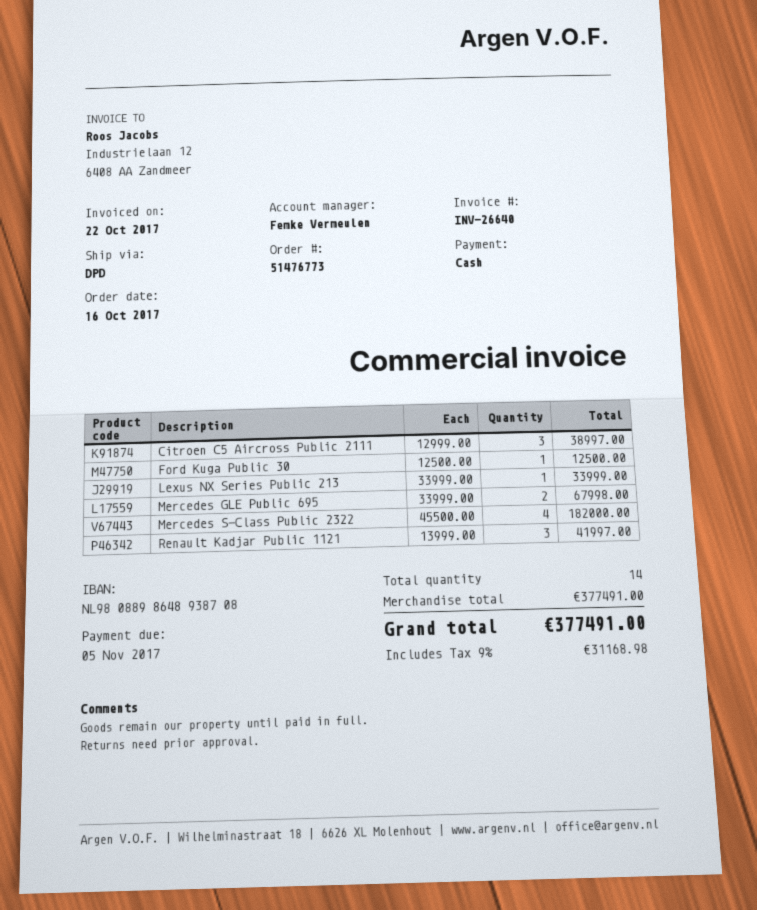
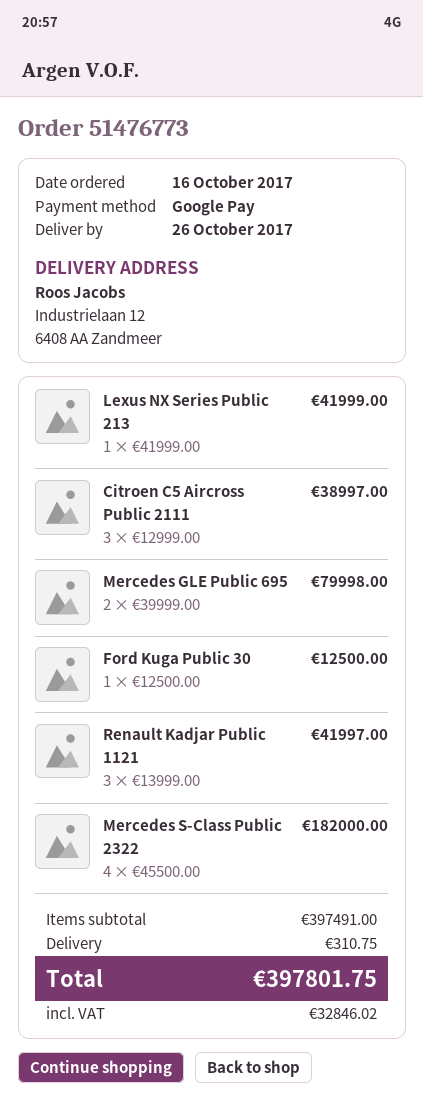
payment method: cash -> Google Pay
Lexus NX Series Public 213: 1 x 33999.00 = 33999.00 -> 1 x 41999.00 = 41999.00
Mercedes GLE Public 695: 2 x 33999.00 = 67998.00 -> 2 x 39999.00 = 79998.00
subtotal: 377491.00 -> 397491.00
shipping: none -> 310.75
tax: 31168.98 -> 32846.02
total: 377491.00 -> 397801.75

